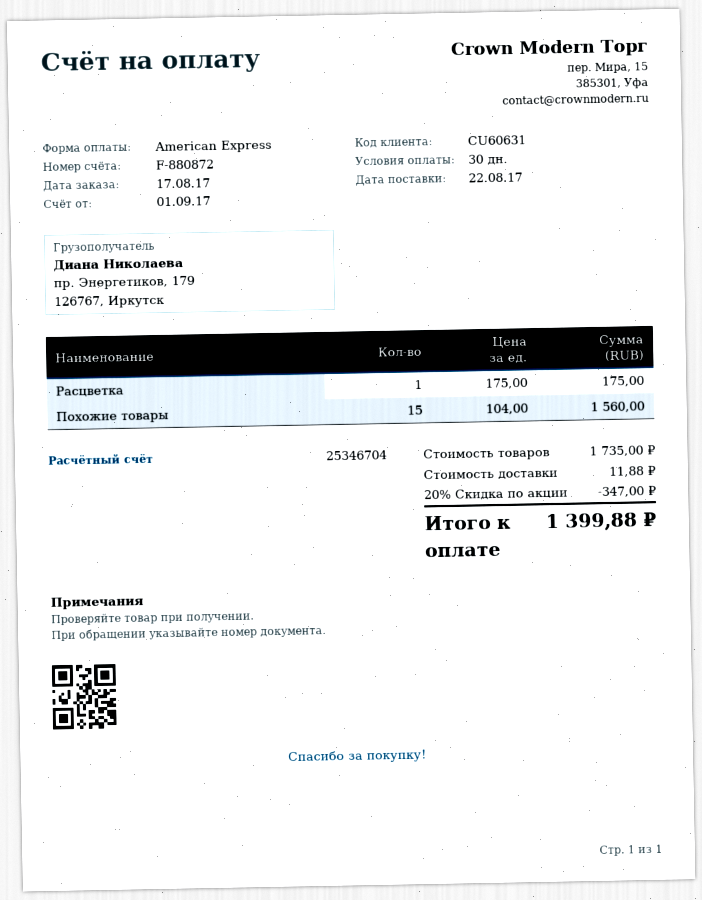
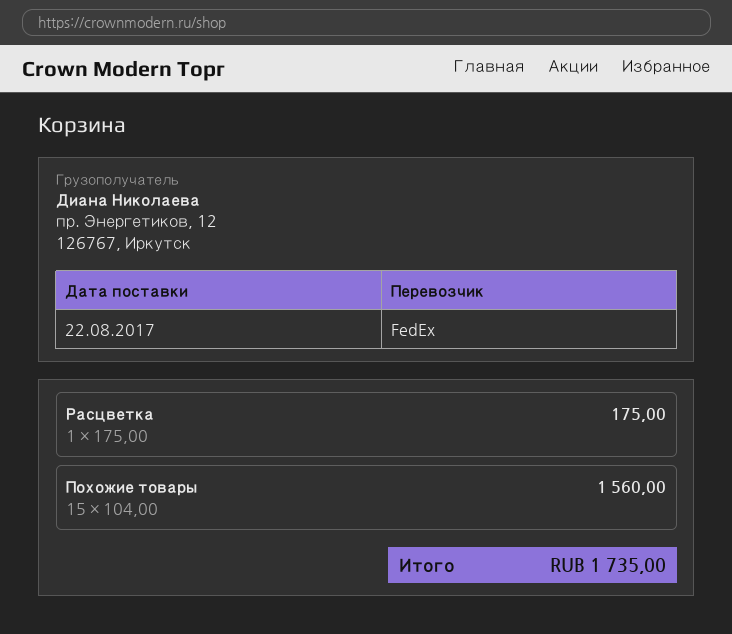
ship to: пр. Энергетиков, 179, 126767, Иркутск -> пр. Энергетиков, 12, 126767, Иркутск
discount: 20% = 347.00 -> none
shipping: 11.88 -> none
total: 1399.88 -> 1735.00

